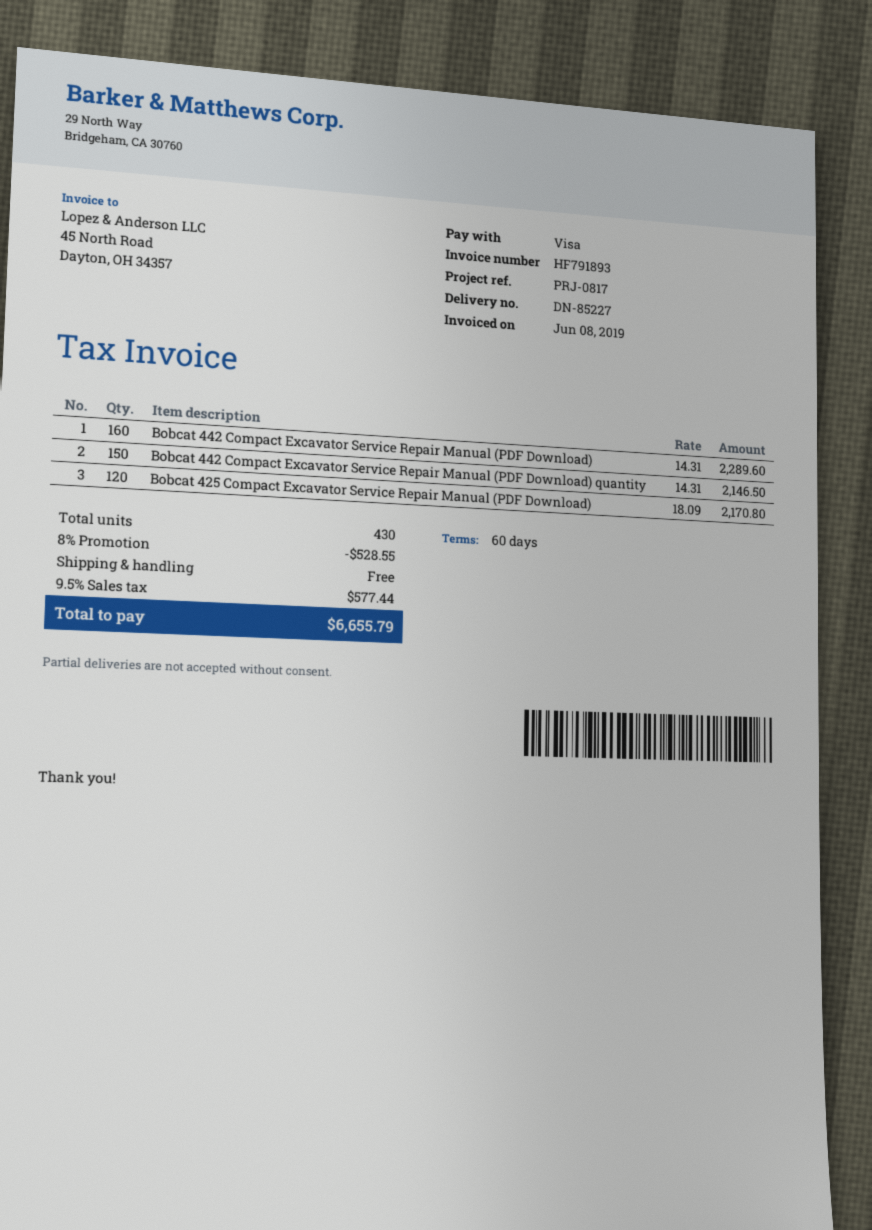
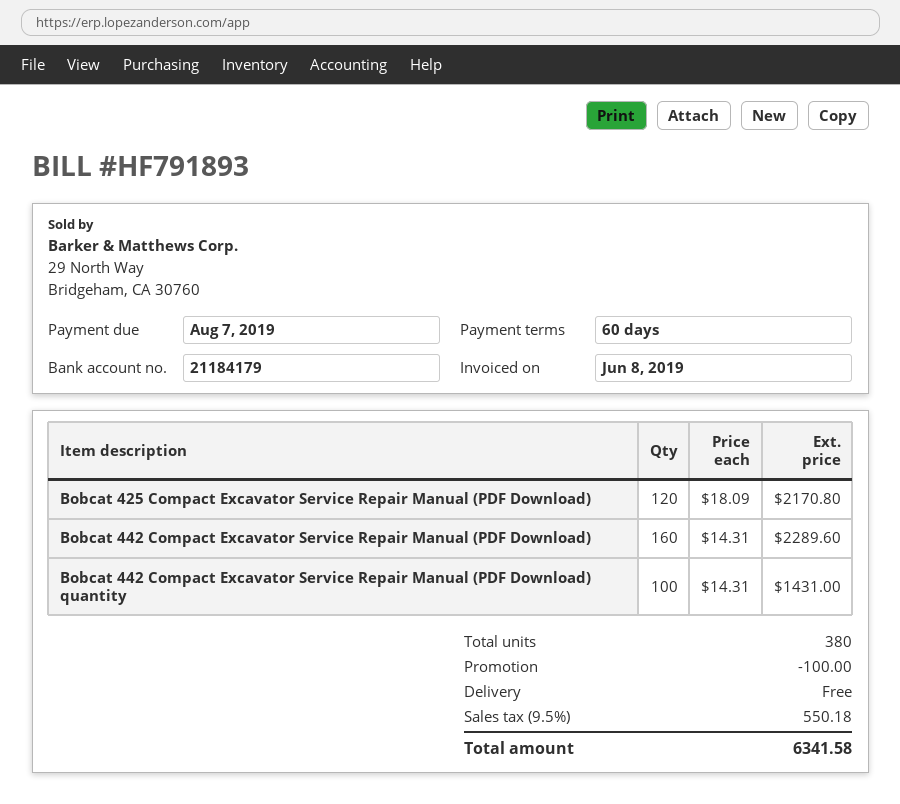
Bobcat 442 Compact Excavator Service Repair Manual (PDF Download) quantity: 150 x 14.31 = 2146.50 -> 100 x 14.31 = 1431.00
total quantity: 430 -> 380
discount: 528.55 -> 100.00
tax: 9.5% = 577.44 -> 9.5% = 550.18
total: 6655.79 -> 6341.58

